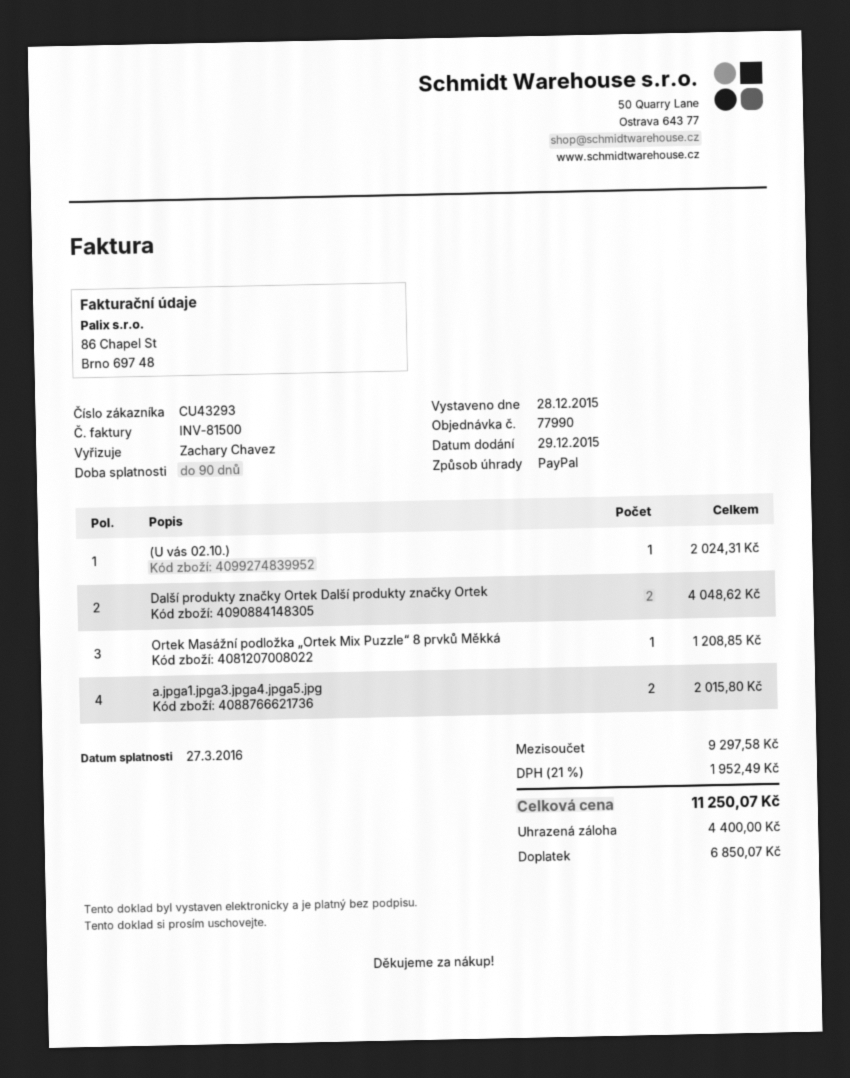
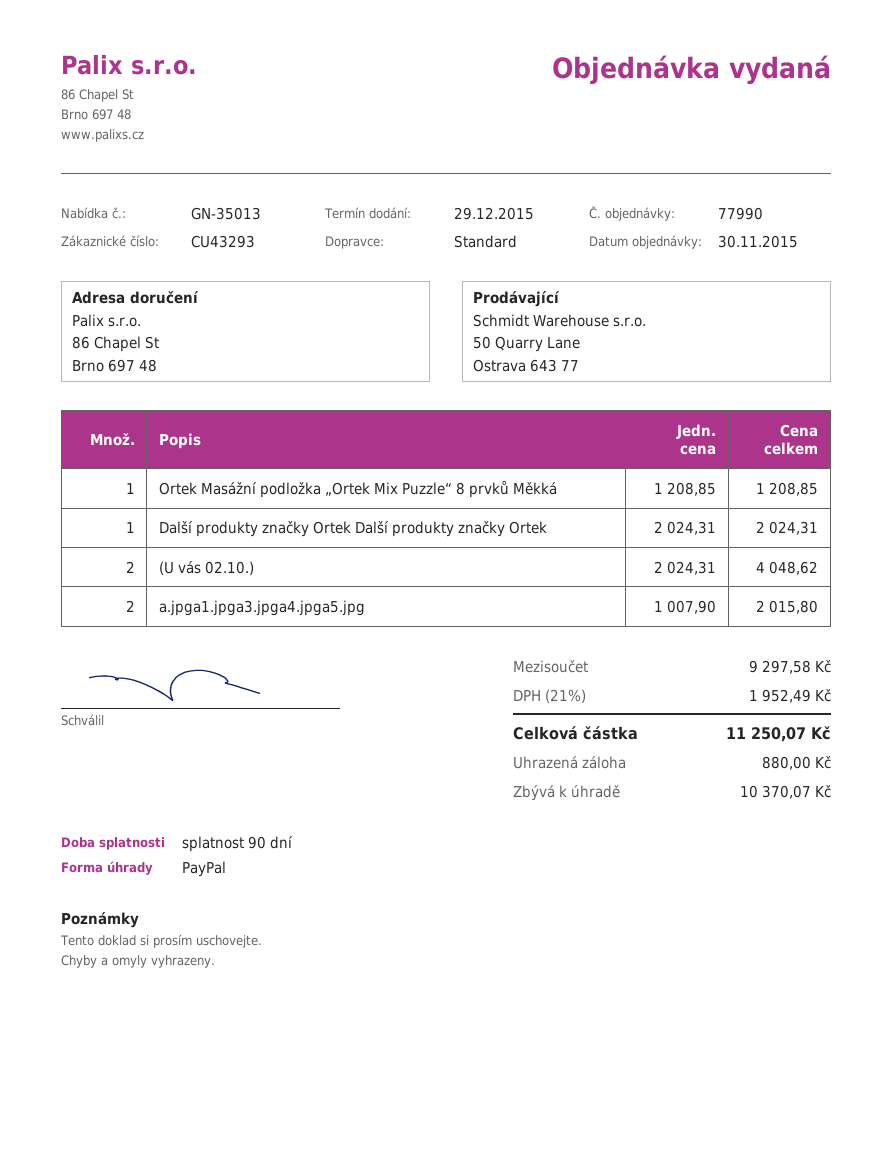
(U vás 02.10.): 1 for 2024.31 -> 2 for 4048.62
Další produkty značky Ortek Další produkty značky Ortek: 2 for 4048.62 -> 1 for 2024.31
deposit: 4400.00 -> 880.00
balance: 6850.07 -> 10370.07

